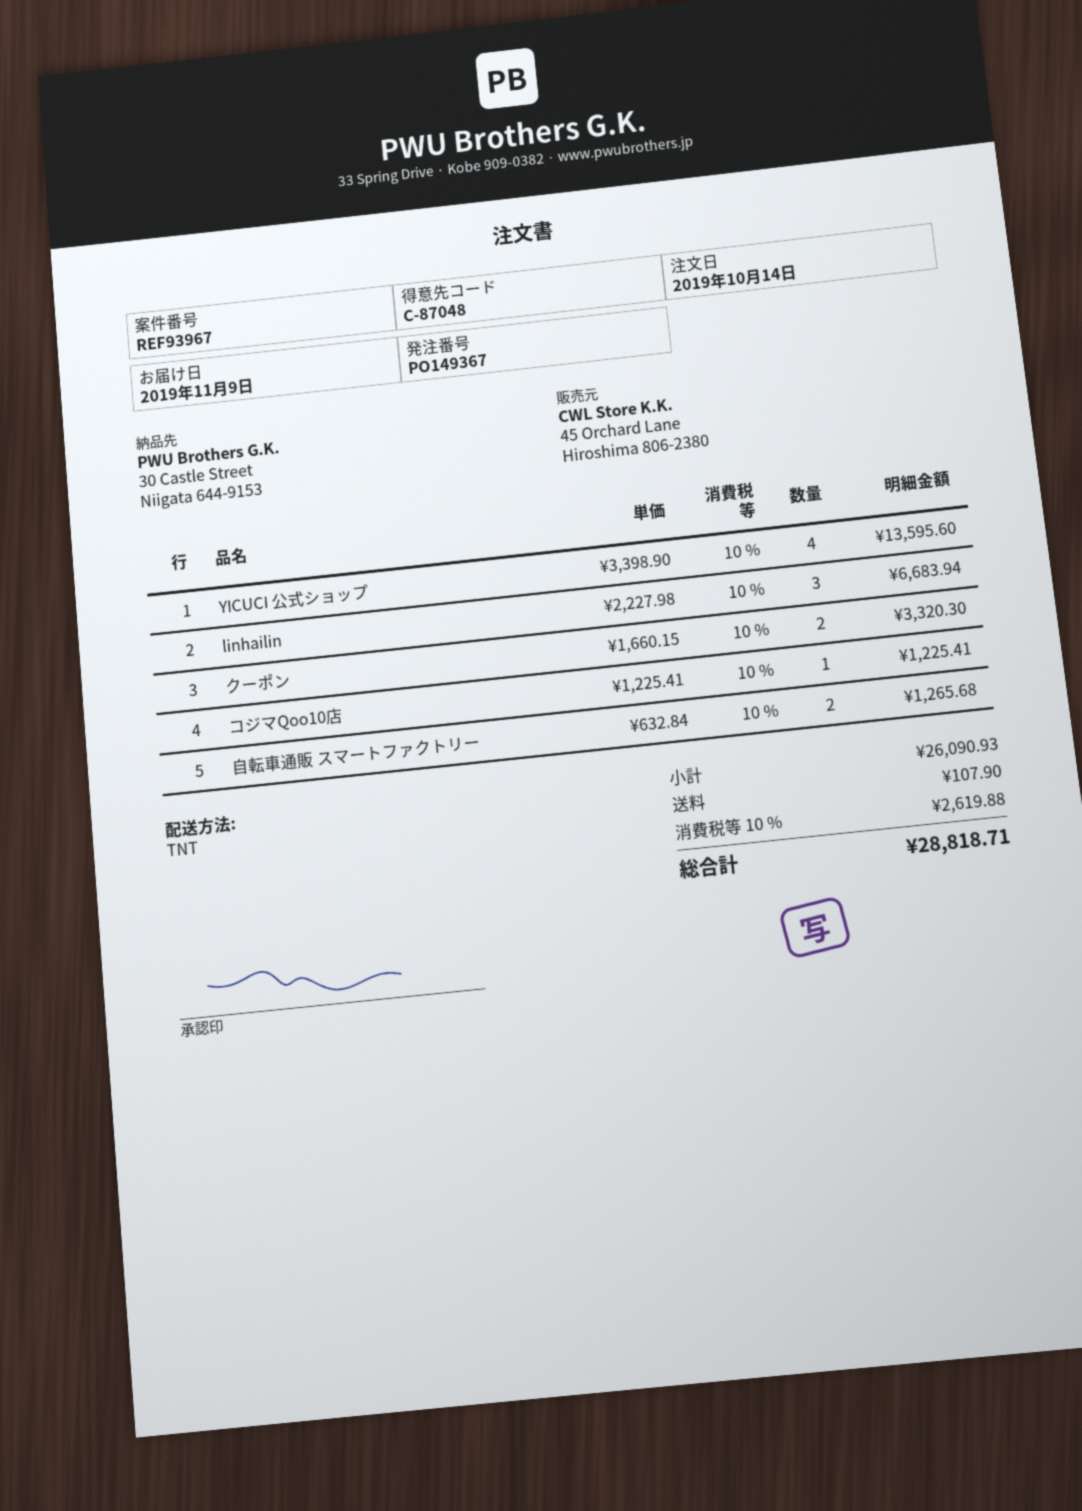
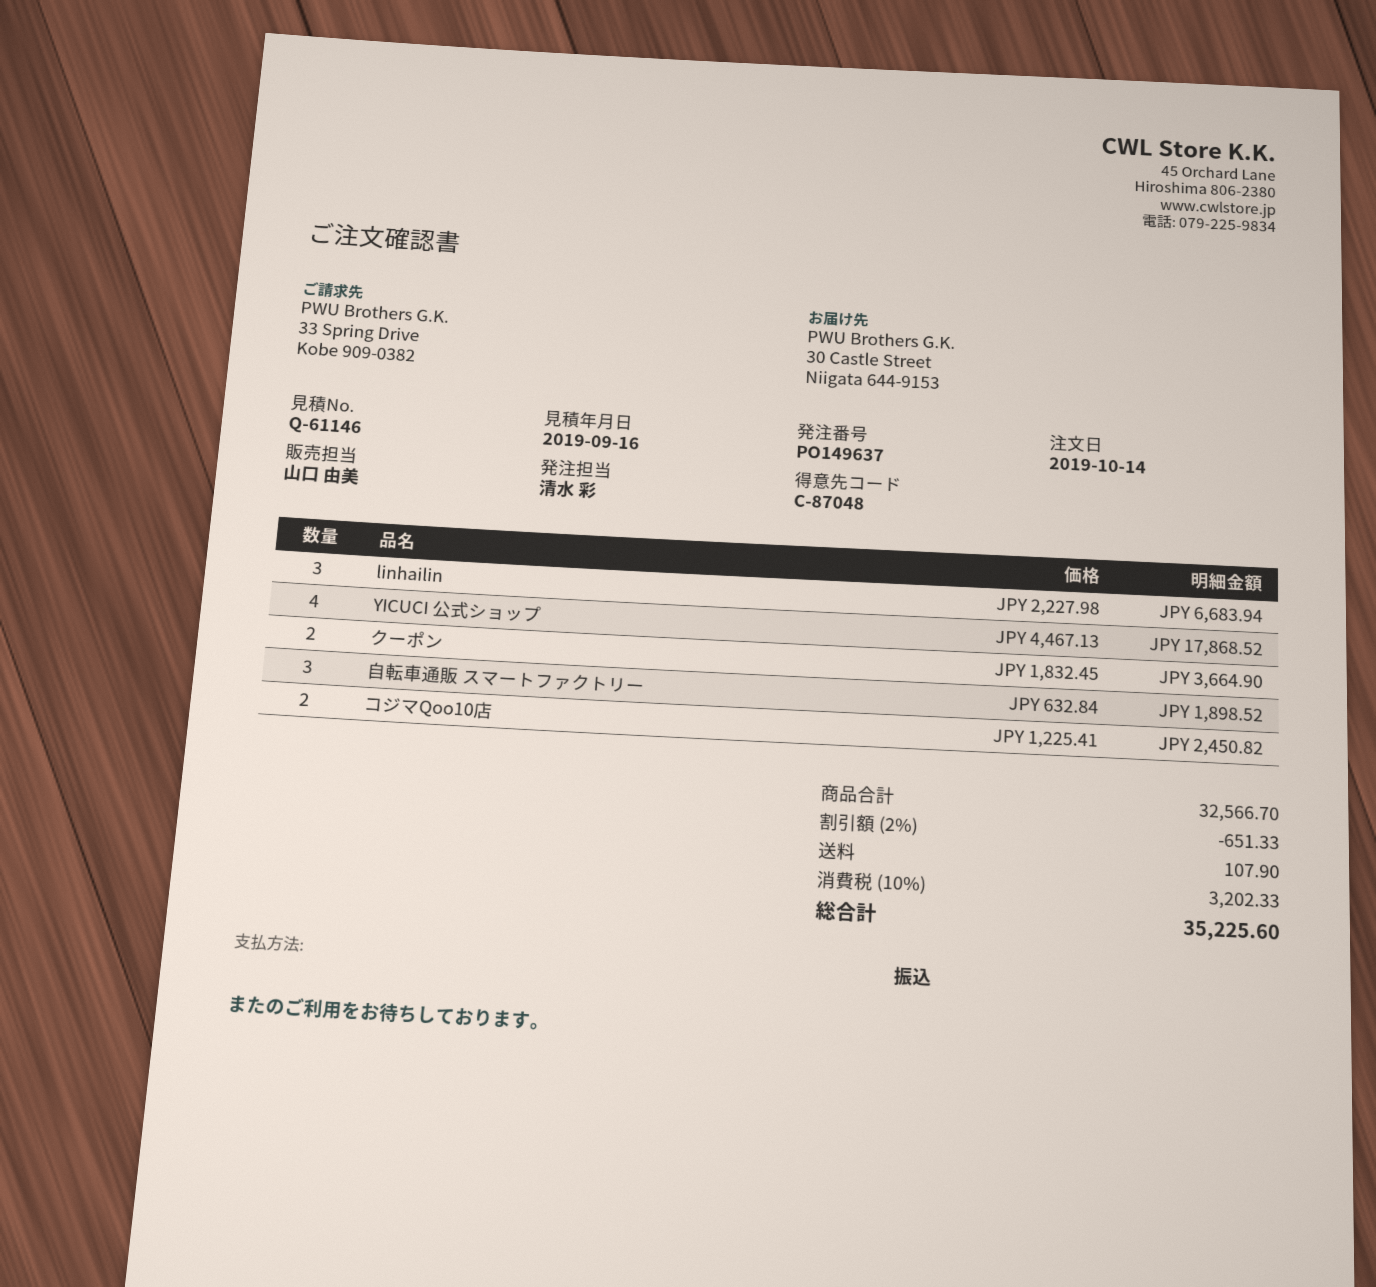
order number: PO149367 -> PO149637
YICUCI 公式ショップ: 4 x 3398.90 = 13595.60 -> 4 x 4467.13 = 17868.52
クーポン: 2 x 1660.15 = 3320.30 -> 2 x 1832.45 = 3664.90
コジマQoo10店: 1 x 1225.41 = 1225.41 -> 2 x 1225.41 = 2450.82
自転車通販 スマートファクトリー: 2 x 632.84 = 1265.68 -> 3 x 632.84 = 1898.52
subtotal: 26090.93 -> 32566.70
discount: none -> 2% = 651.33
tax: 10% = 2619.88 -> 10% = 3202.33
total: 28818.71 -> 35225.60

